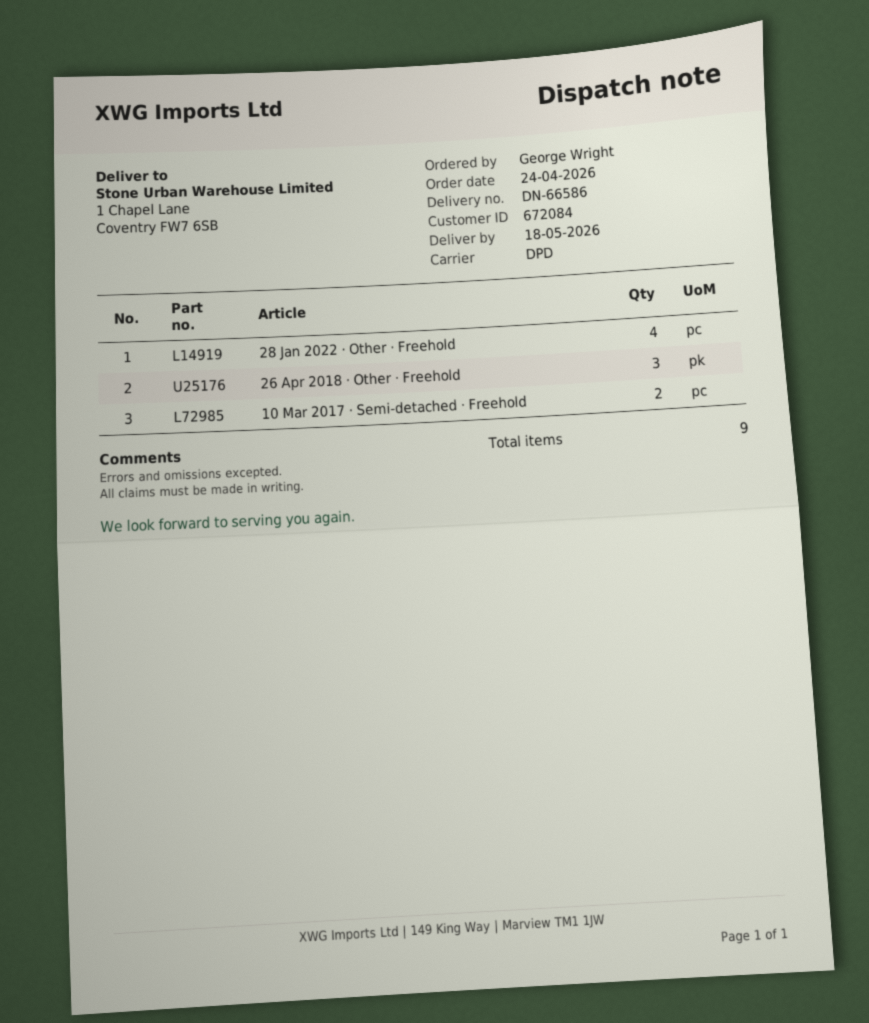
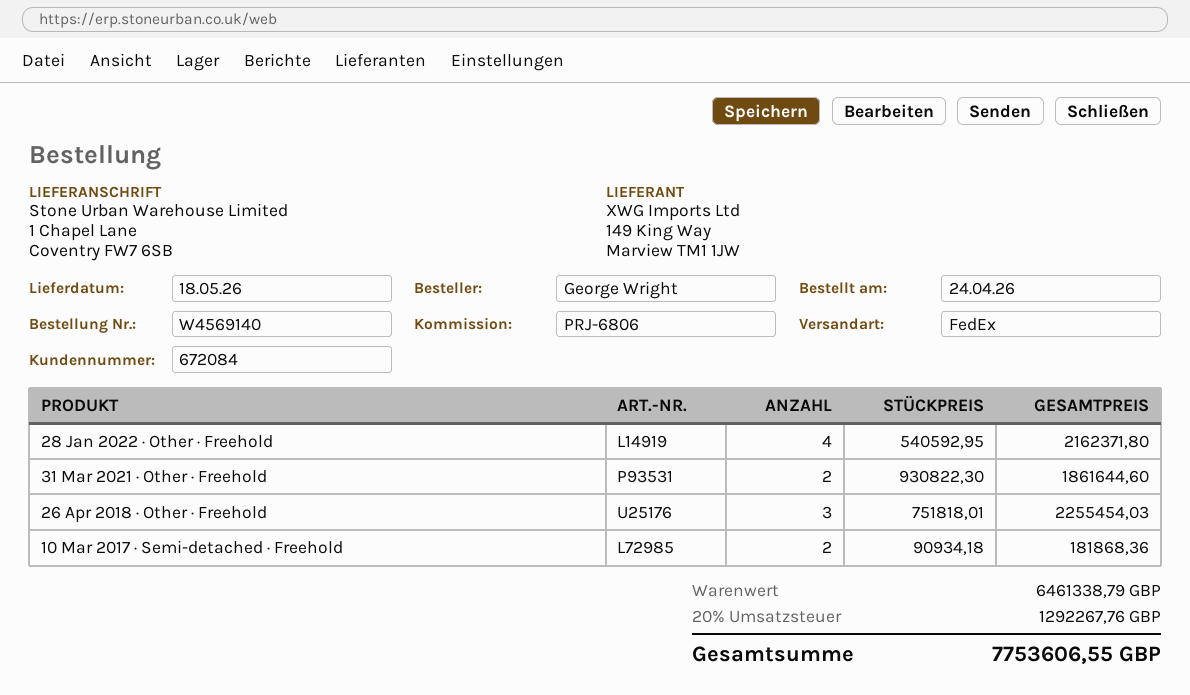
shipping method: DPD -> FedEx
31 Mar 2021 · Other · Freehold: none -> 2

